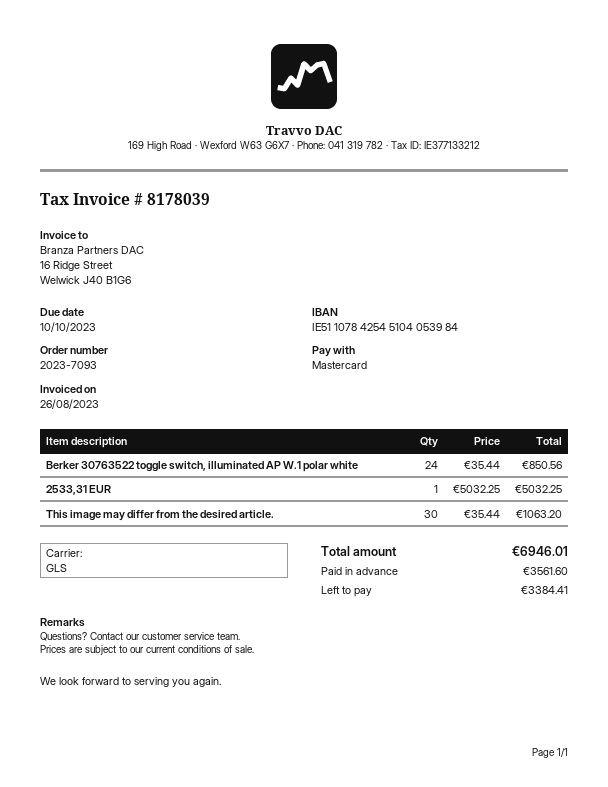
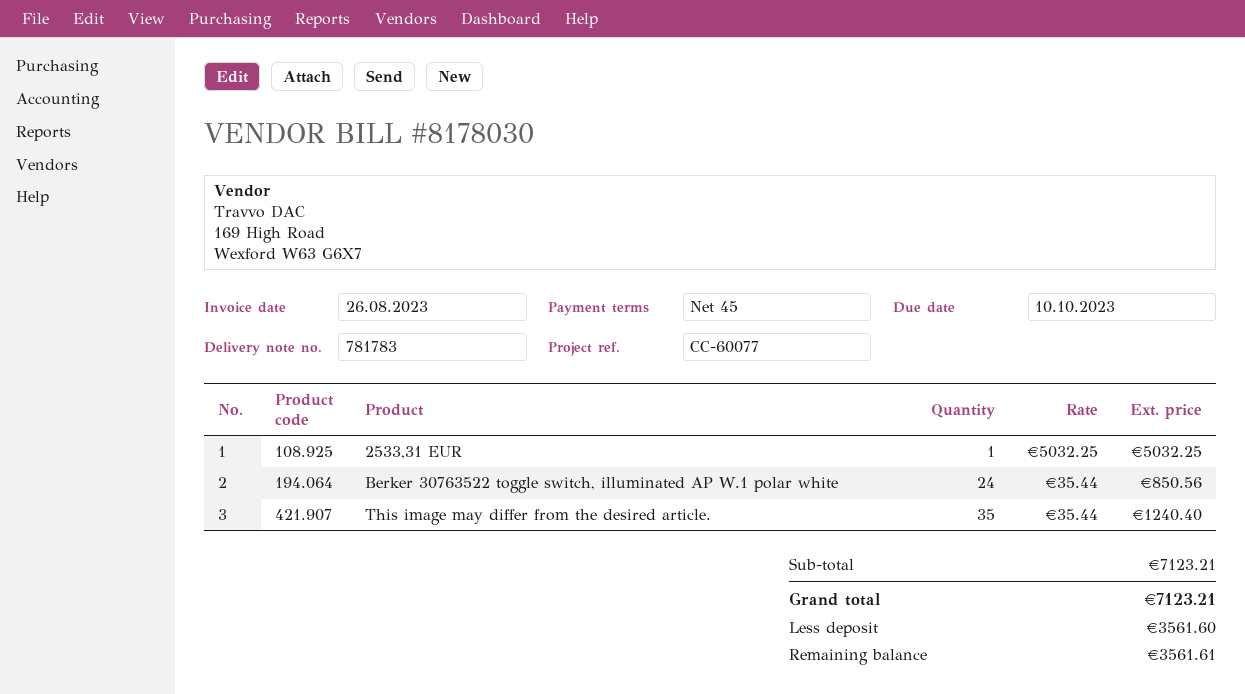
invoice number: 8178039 -> 8178030
This image may differ from the desired article.: 30 x 35.44 = 1063.20 -> 35 x 35.44 = 1240.40
total: 6946.01 -> 7123.21
balance: 3384.41 -> 3561.61

